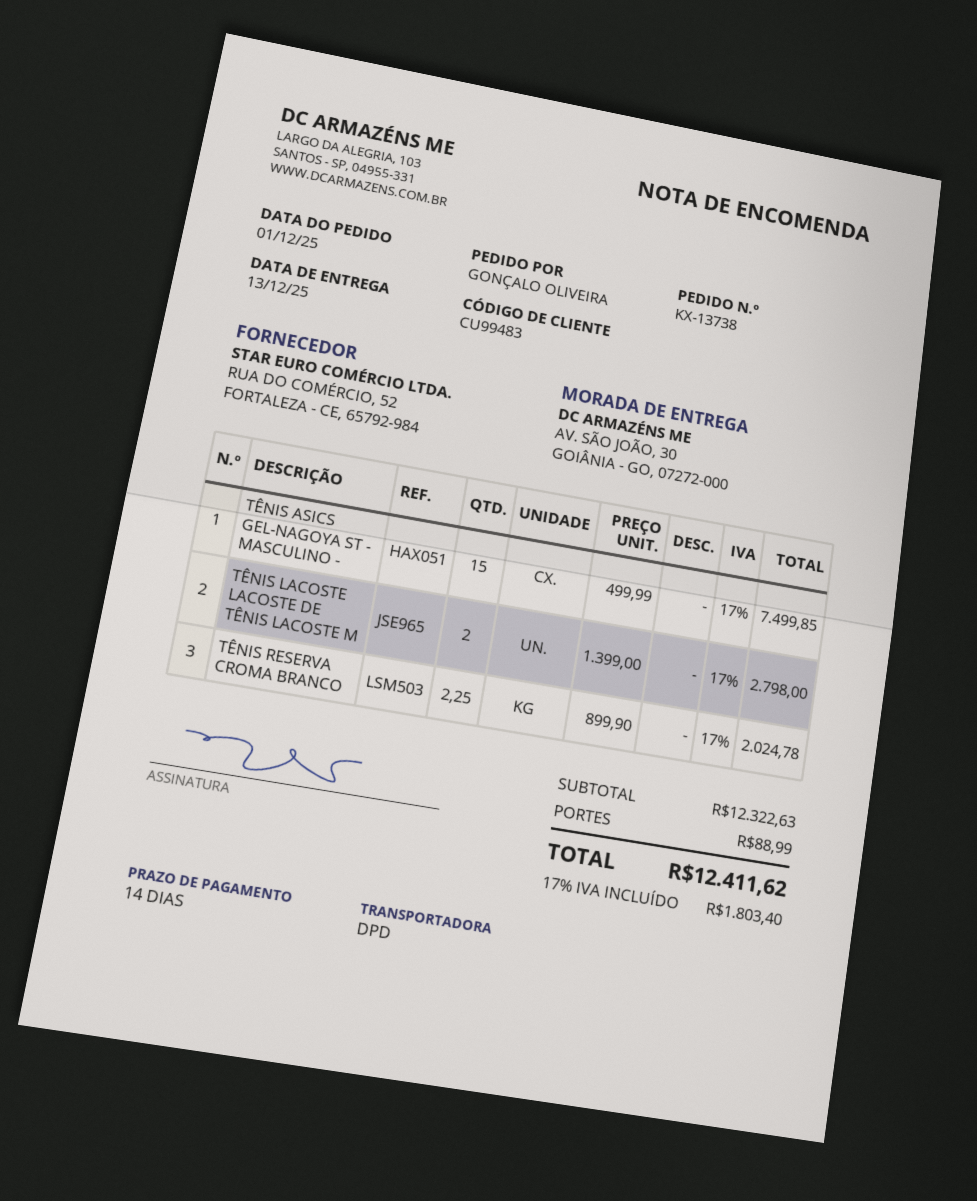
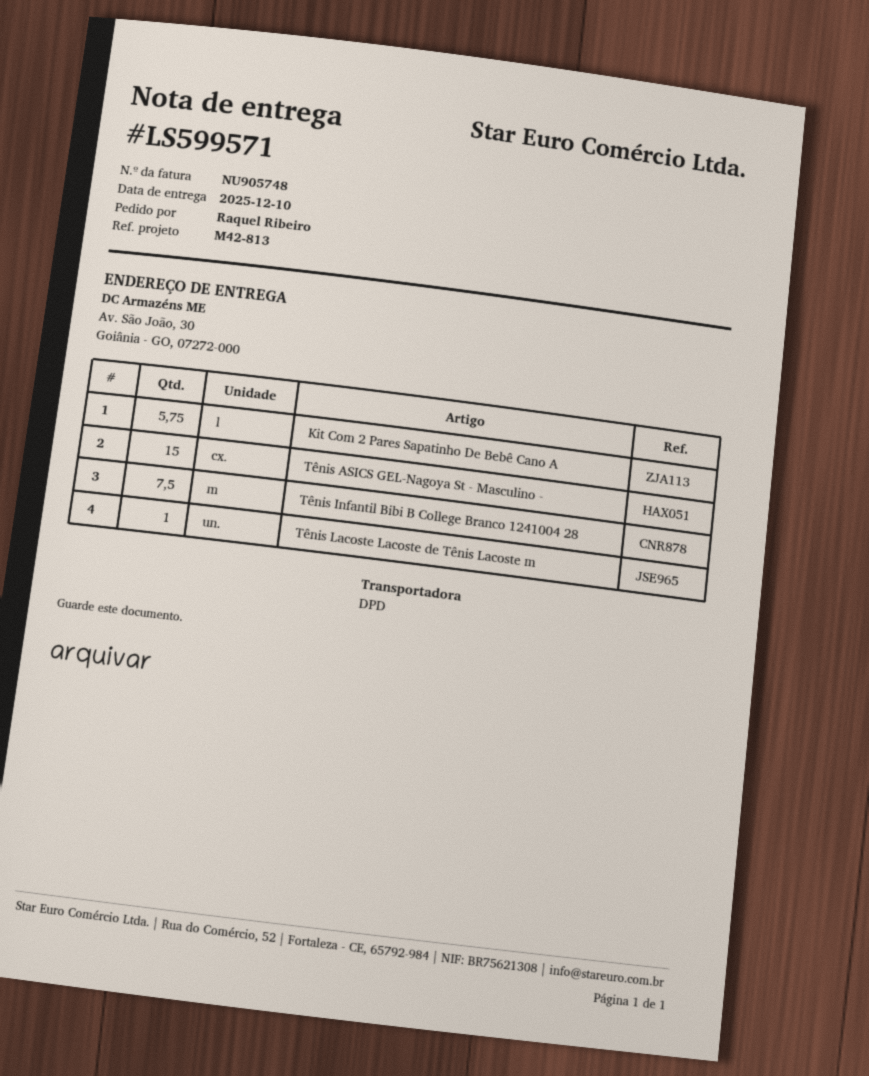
delivery date: 2025-12-13 -> 2025-12-10
ordered by: GONÇALO OLIVEIRA -> Raquel Ribeiro
TÊNIS LACOSTE LACOSTE DE TÊNIS LACOSTE M: 2 -> 1
TÊNIS RESERVA CROMA BRANCO: 2.25 -> none
Kit Com 2 Pares Sapatinho De Bebê Cano A: none -> 5.75
Tênis Infantil Bibi B College Branco 1241004 28: none -> 7.5

